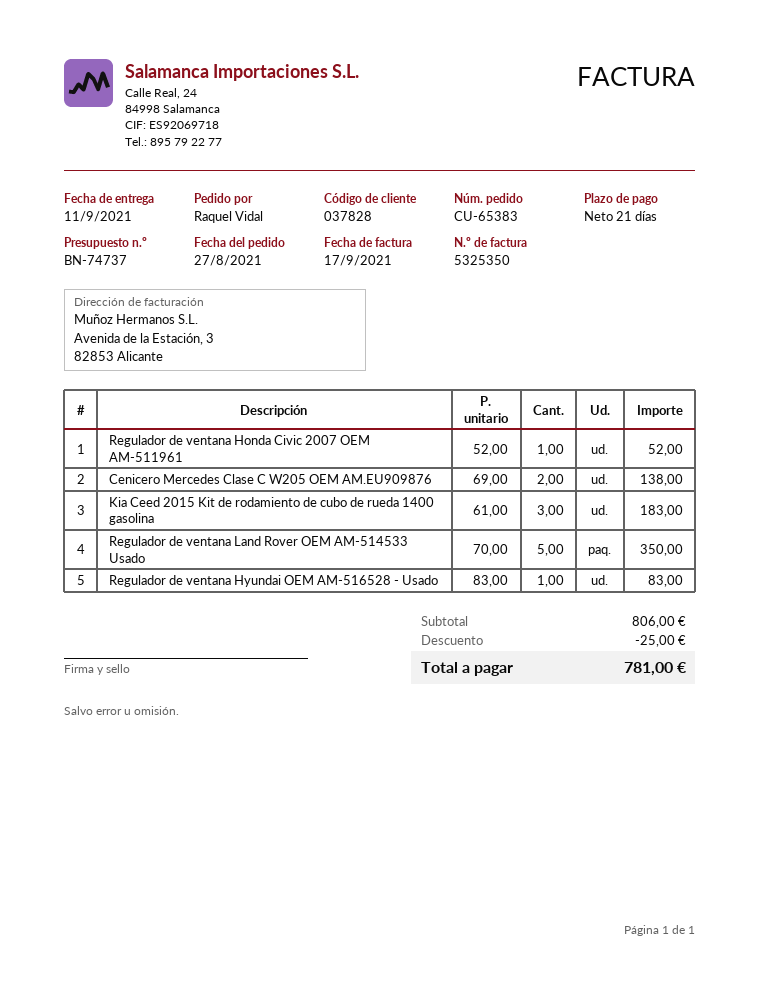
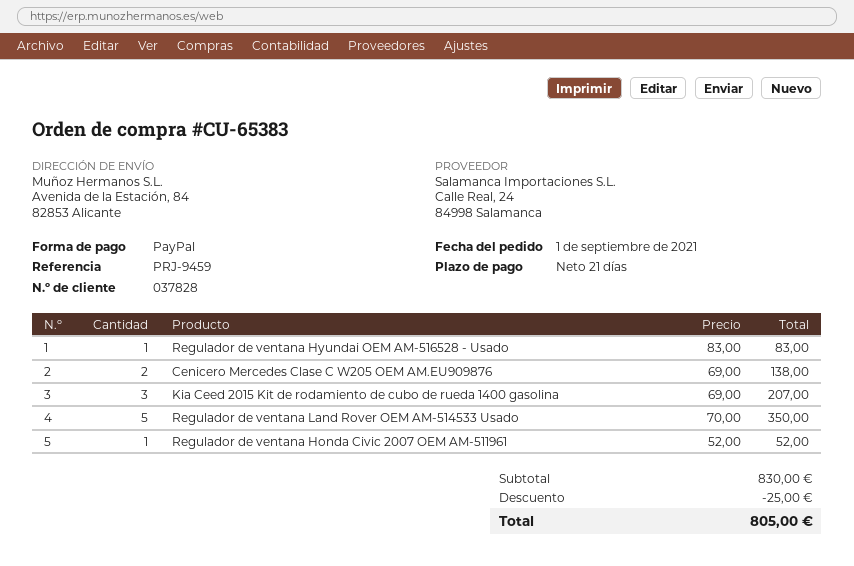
order date: 2021-08-27 -> 2021-09-01
Kia Ceed 2015 Kit de rodamiento de cubo de rueda 1400 gasolina: 3 x 61.00 = 183.00 -> 3 x 69.00 = 207.00
subtotal: 806.00 -> 830.00
total: 781.00 -> 805.00

